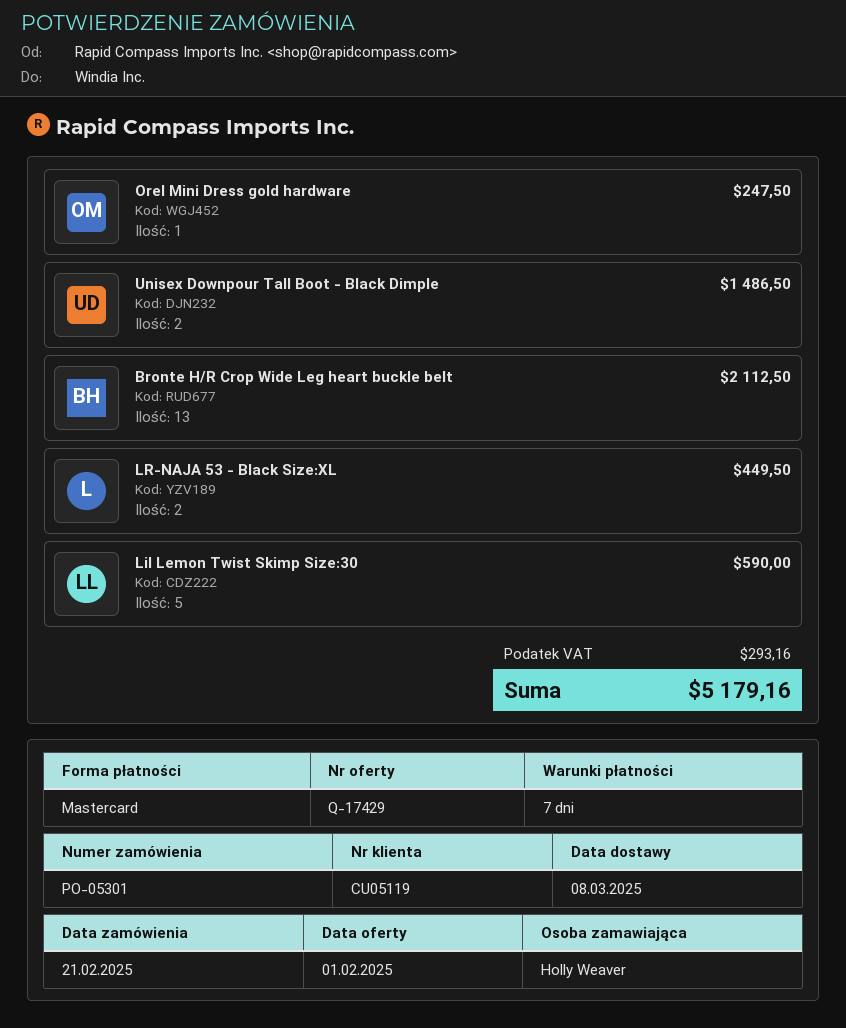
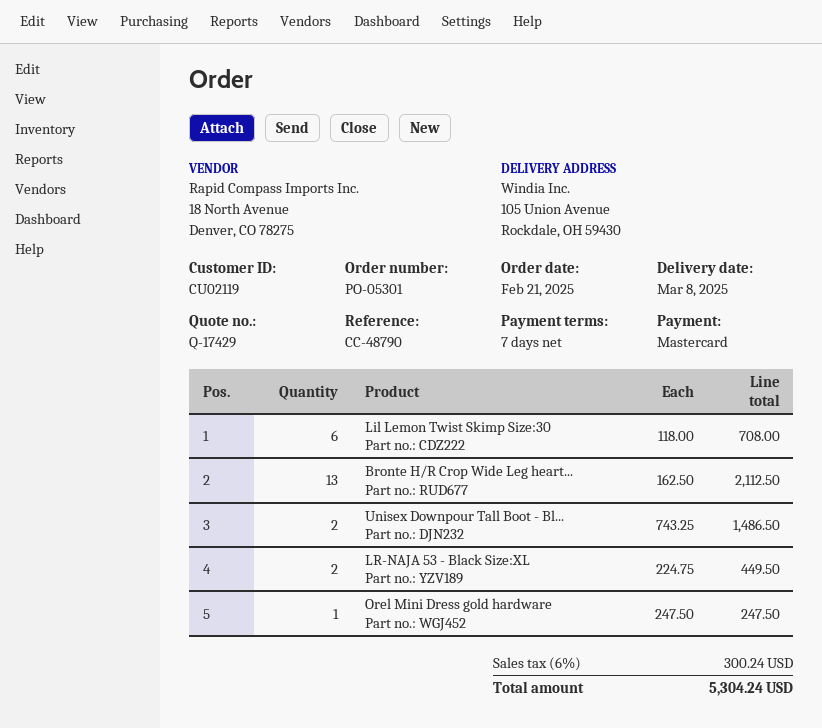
customer number: CU05119 -> CU02119
Lil Lemon Twist Skimp Size:30: 5 for 590.00 -> 6 for 708.00
tax: 293.16 -> 300.24
total: 5179.16 -> 5304.24

